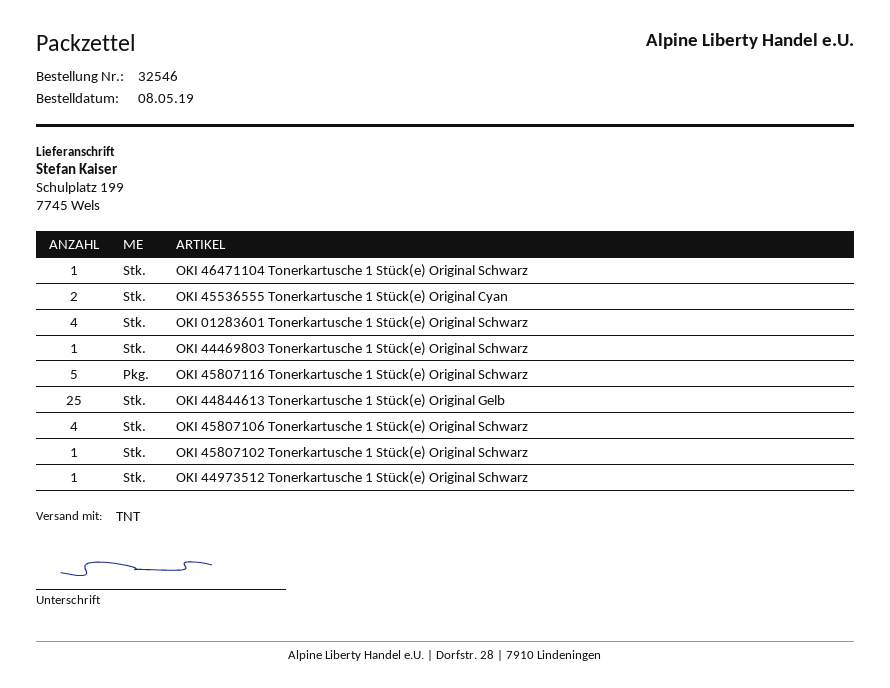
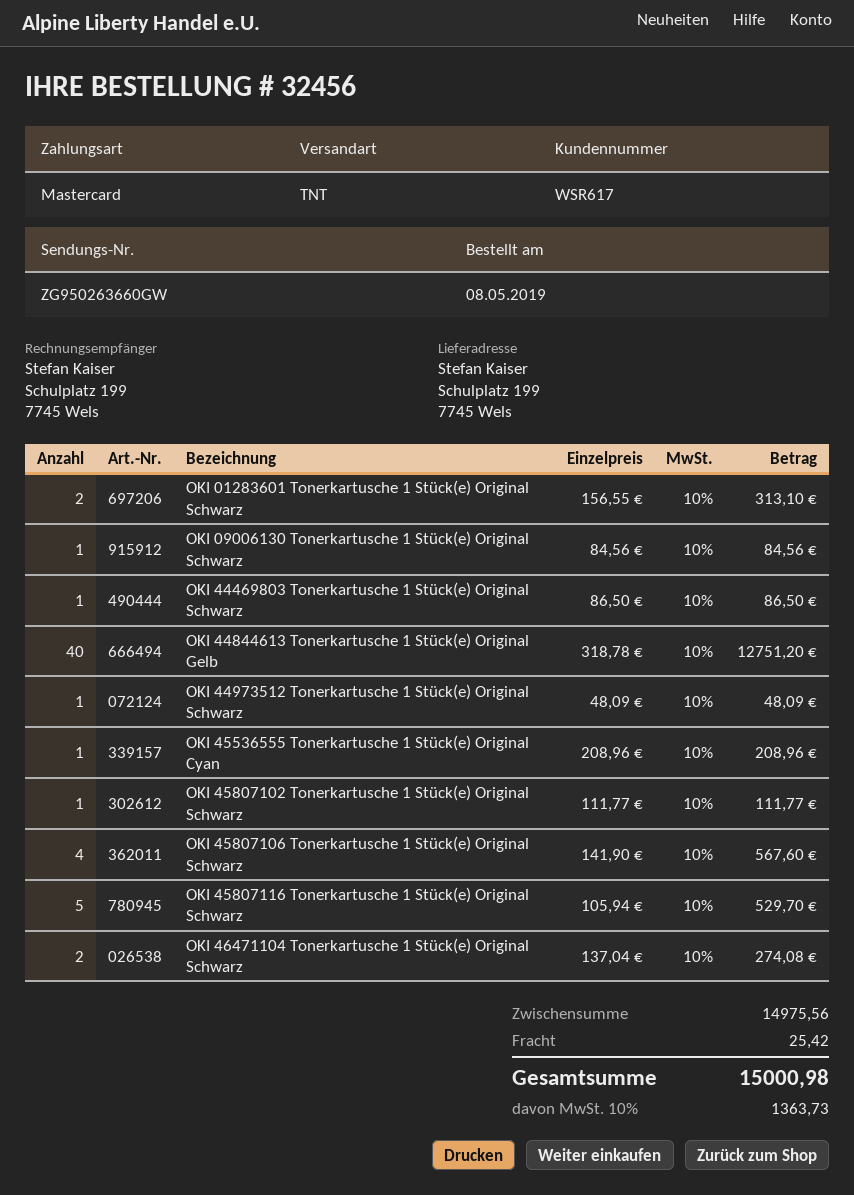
order number: 32546 -> 32456
OKI 46471104 Tonerkartusche 1 Stück(e) Original Schwarz: 1 -> 2
OKI 45536555 Tonerkartusche 1 Stück(e) Original Cyan: 2 -> 1
OKI 01283601 Tonerkartusche 1 Stück(e) Original Schwarz: 4 -> 2
OKI 44844613 Tonerkartusche 1 Stück(e) Original Gelb: 25 -> 40
OKI 09006130 Tonerkartusche 1 Stück(e) Original Schwarz: none -> 1

